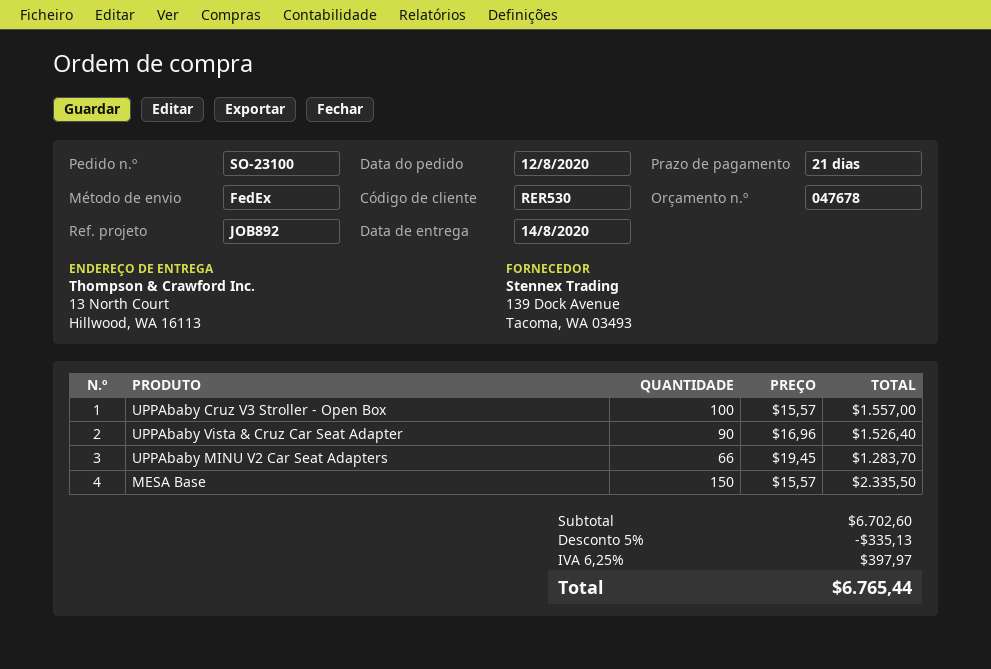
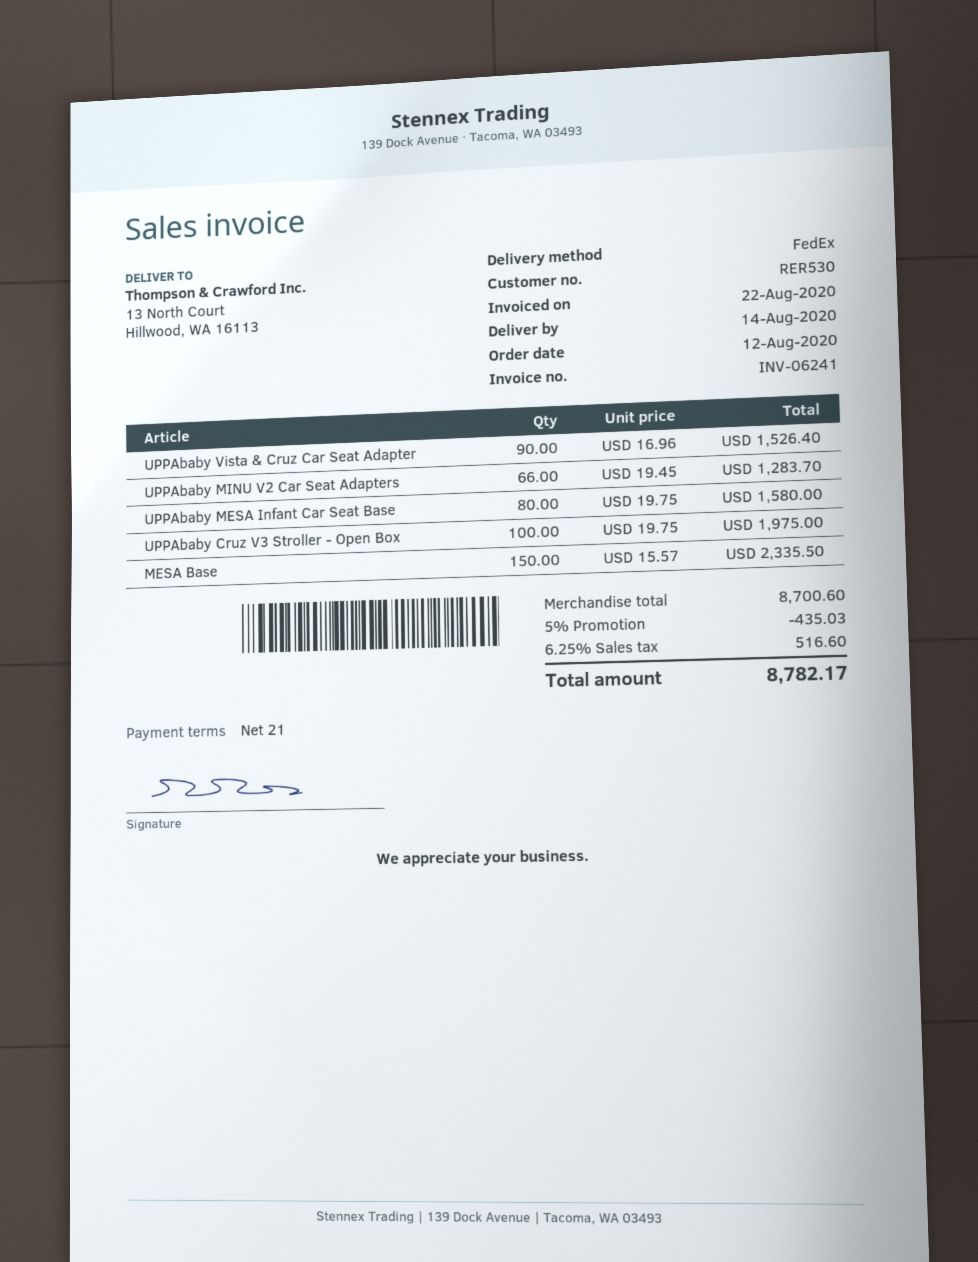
UPPAbaby Cruz V3 Stroller - Open Box: 100 x 15.57 = 1557.00 -> 100 x 19.75 = 1975.00
UPPAbaby MESA Infant Car Seat Base: none -> 80 x 19.75 = 1580.00
subtotal: 6702.60 -> 8700.60
discount: 5% = 335.13 -> 5% = 435.03
tax: 6.25% = 397.97 -> 6.25% = 516.60
total: 6765.44 -> 8782.17

